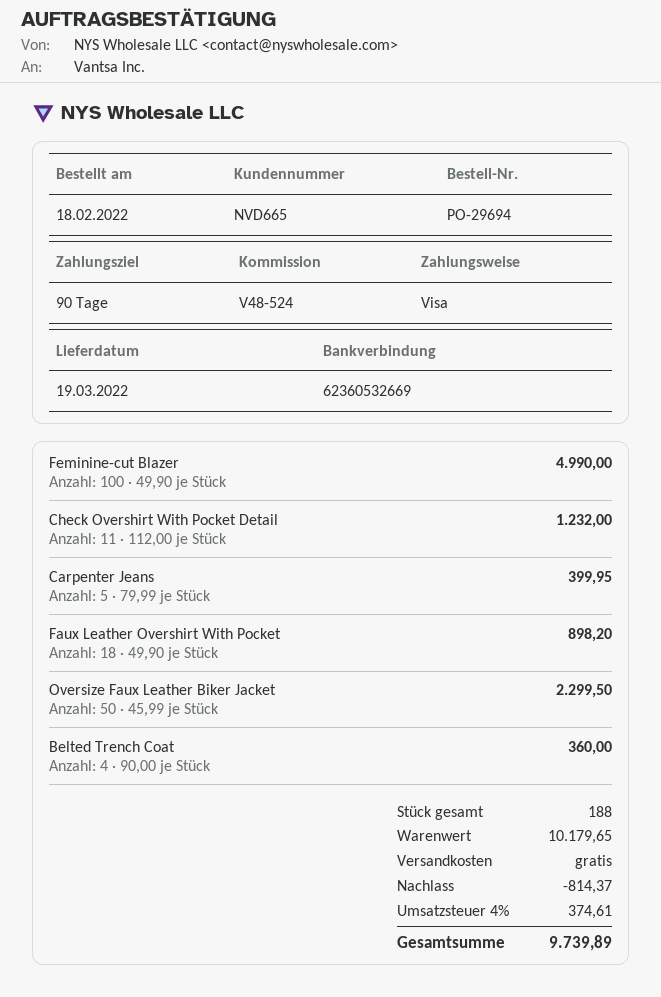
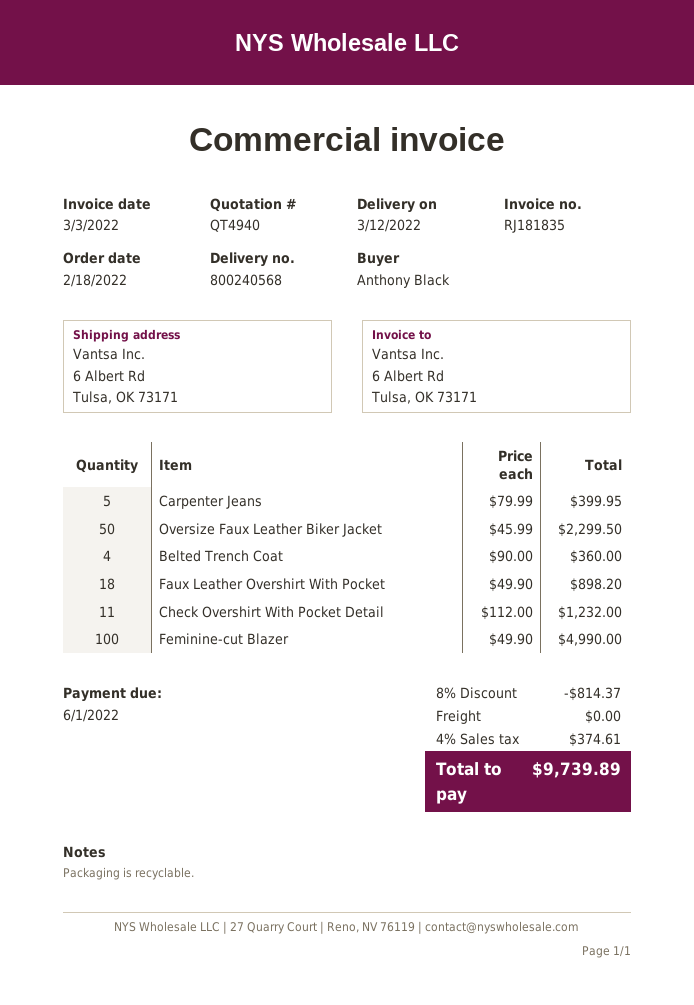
delivery date: 2022-03-19 -> 2022-03-12

